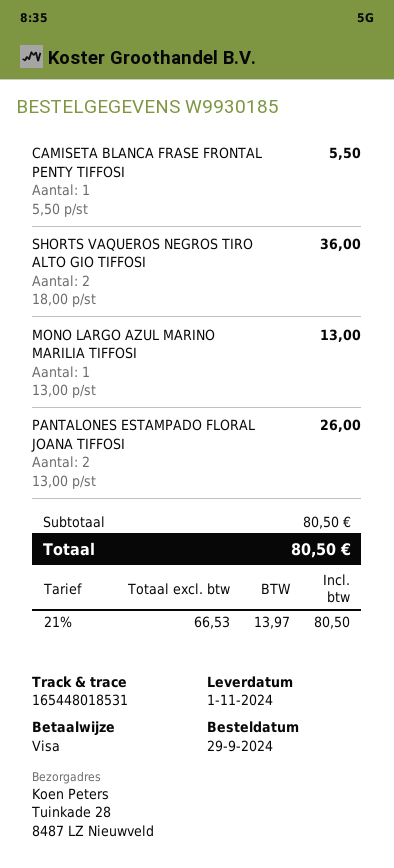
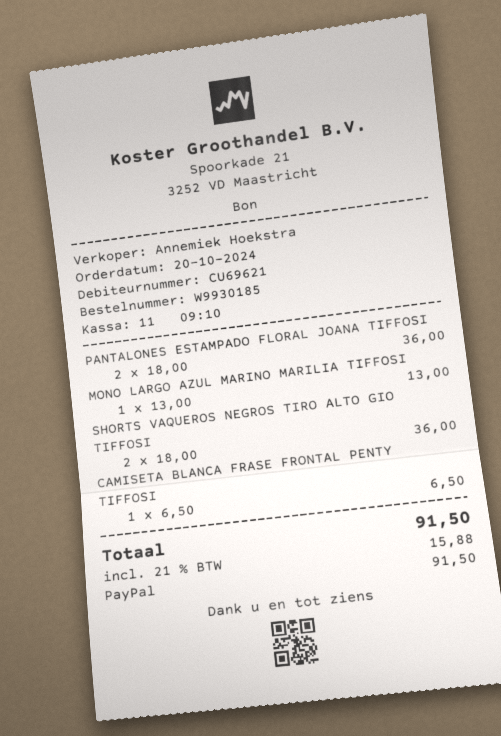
order date: 2024-09-29 -> 2024-10-20
payment method: Visa -> PayPal
CAMISETA BLANCA FRASE FRONTAL PENTY TIFFOSI: 1 x 5.50 = 5.50 -> 1 x 6.50 = 6.50
PANTALONES ESTAMPADO FLORAL JOANA TIFFOSI: 2 x 13.00 = 26.00 -> 2 x 18.00 = 36.00
tax: 21% = 13.97 -> 21% = 15.88
total: 80.50 -> 91.50

